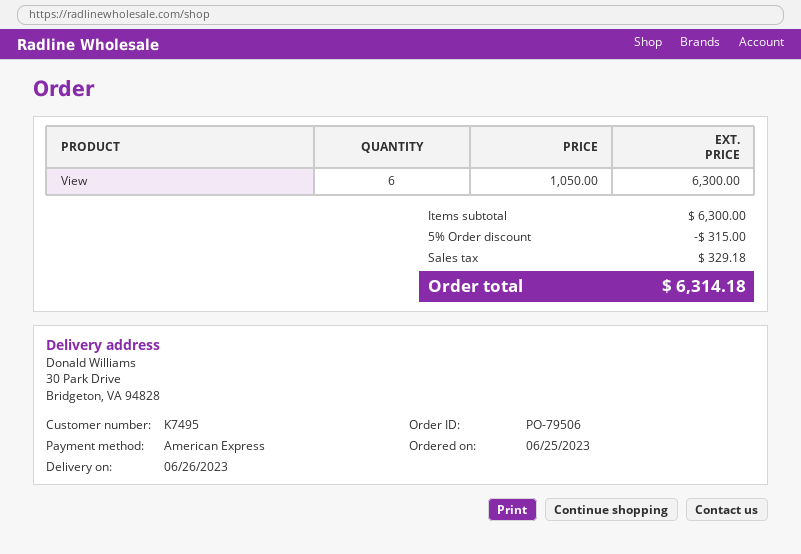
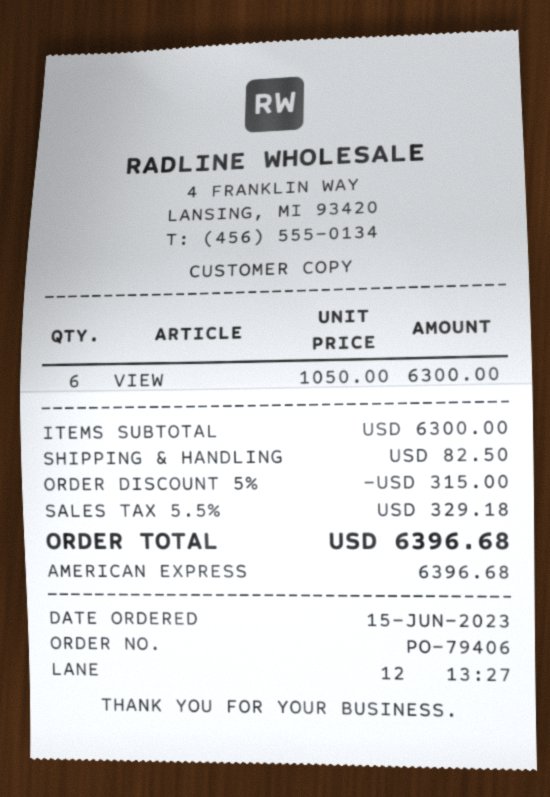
order number: PO-79506 -> PO-79406
order date: 2023-06-25 -> 2023-06-15
shipping: none -> 82.50
total: 6314.18 -> 6396.68

